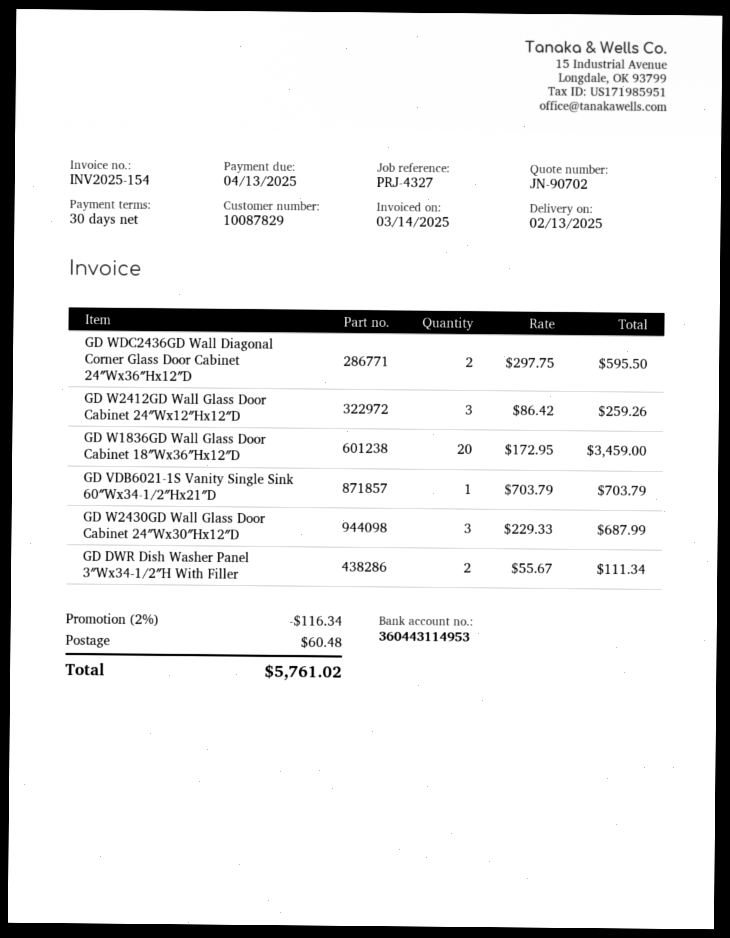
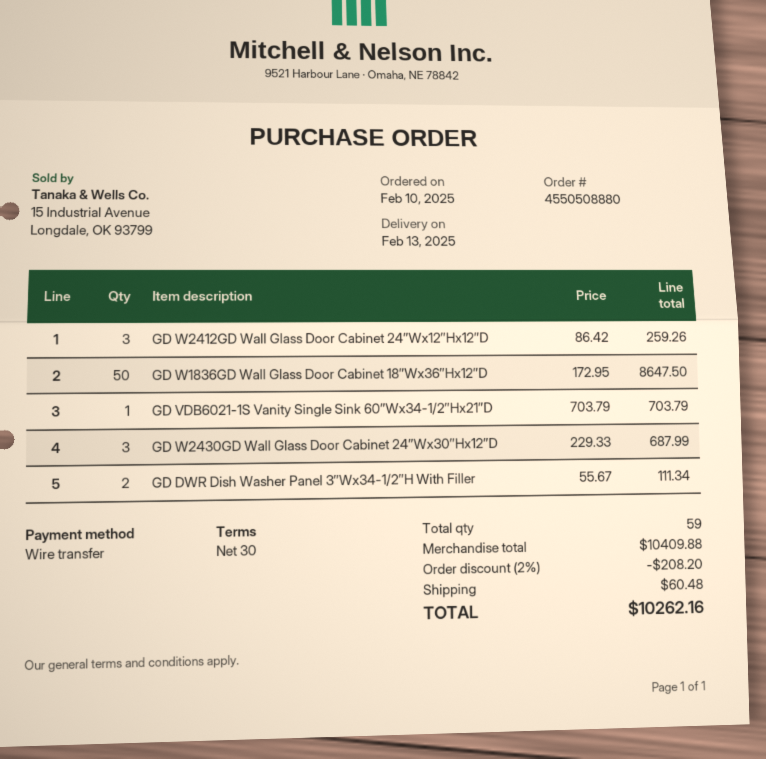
GD WDC2436GD Wall Diagonal Corner Glass Door Cabinet 24″Wx36″Hx12″D: 2 x 297.75 = 595.50 -> none
GD W1836GD Wall Glass Door Cabinet 18″Wx36″Hx12″D: 20 x 172.95 = 3459.00 -> 50 x 172.95 = 8647.50
discount: 2% = 116.34 -> 2% = 208.20
total: 5761.02 -> 10262.16

